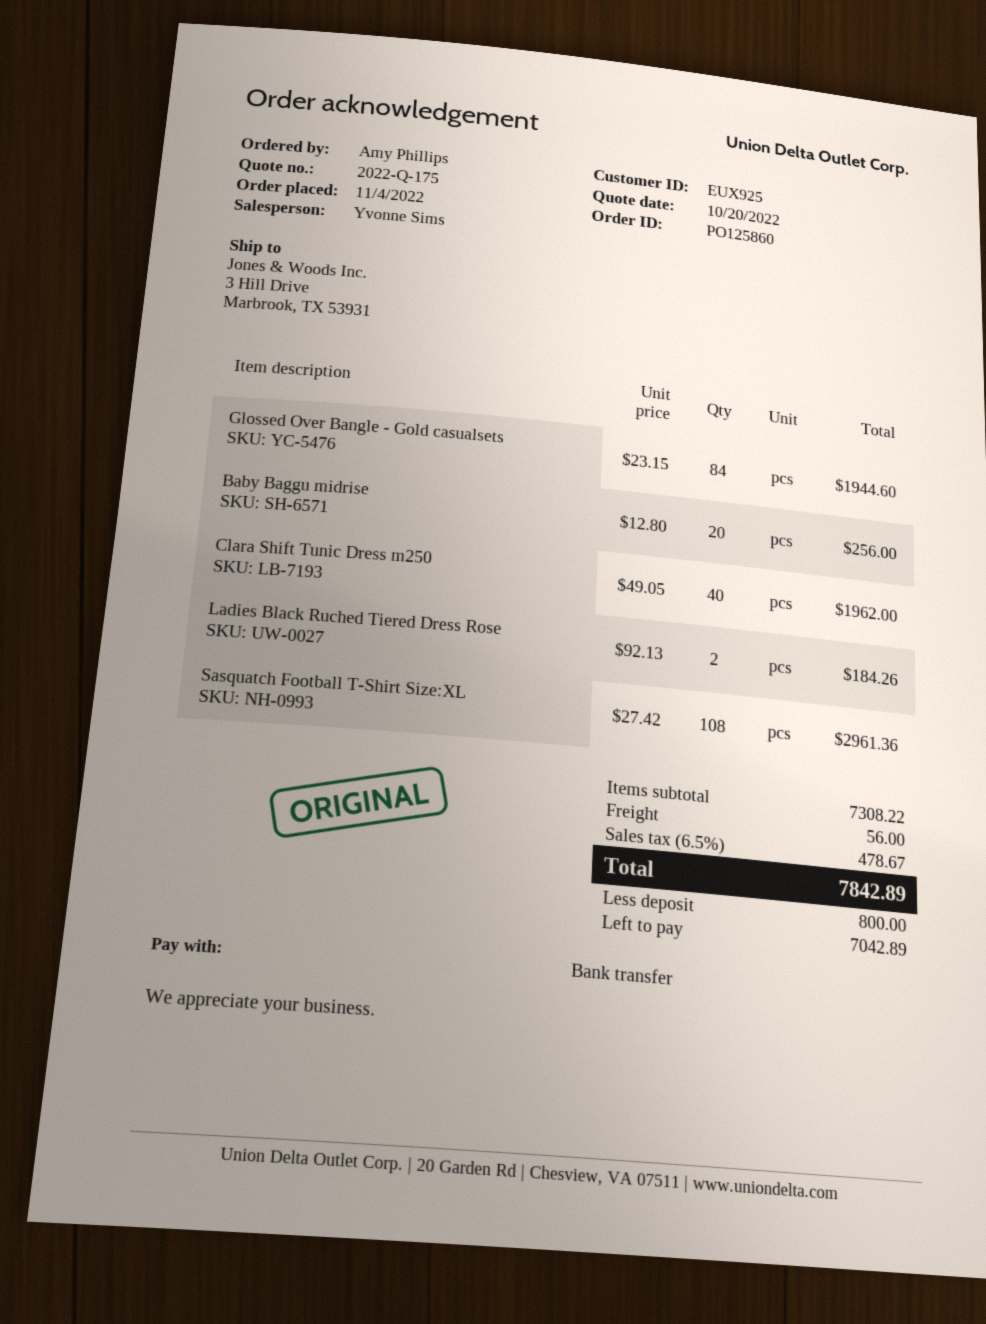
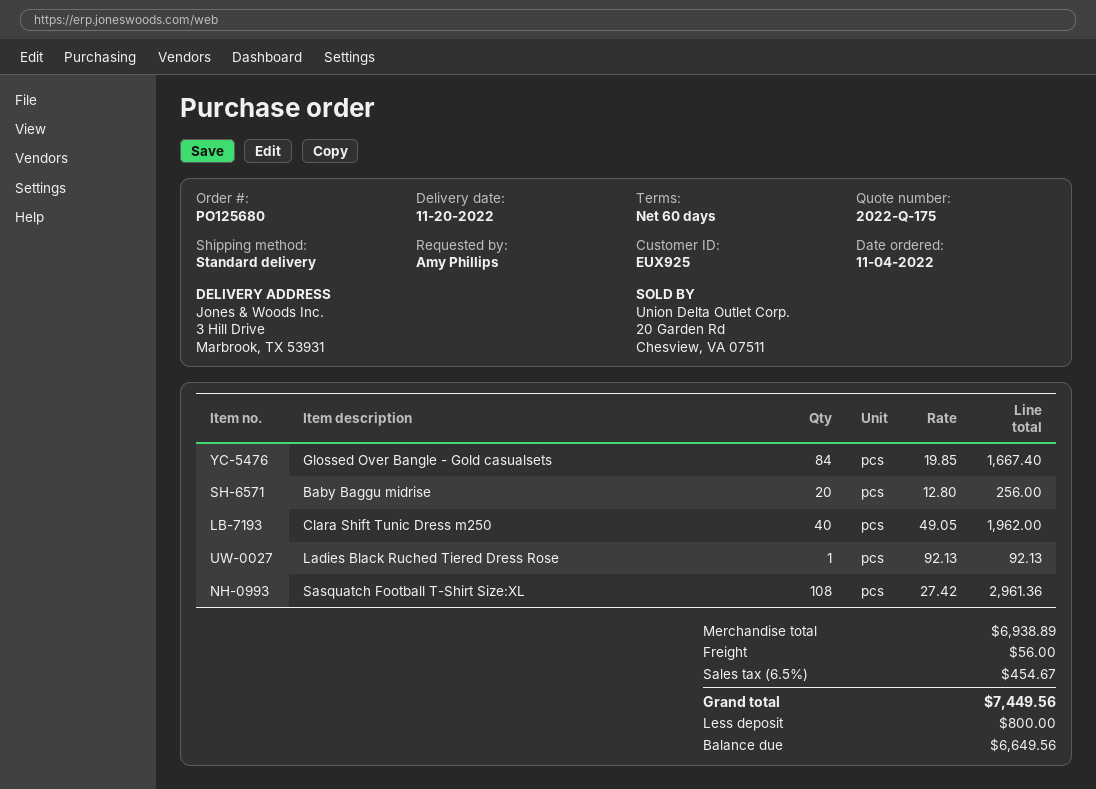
order number: PO125860 -> PO125680
Glossed Over Bangle - Gold casualsets: 84 x 23.15 = 1944.60 -> 84 x 19.85 = 1667.40
Ladies Black Ruched Tiered Dress Rose: 2 x 92.13 = 184.26 -> 1 x 92.13 = 92.13
subtotal: 7308.22 -> 6938.89
tax: 6.5% = 478.67 -> 6.5% = 454.67
total: 7842.89 -> 7449.56
balance: 7042.89 -> 6649.56

